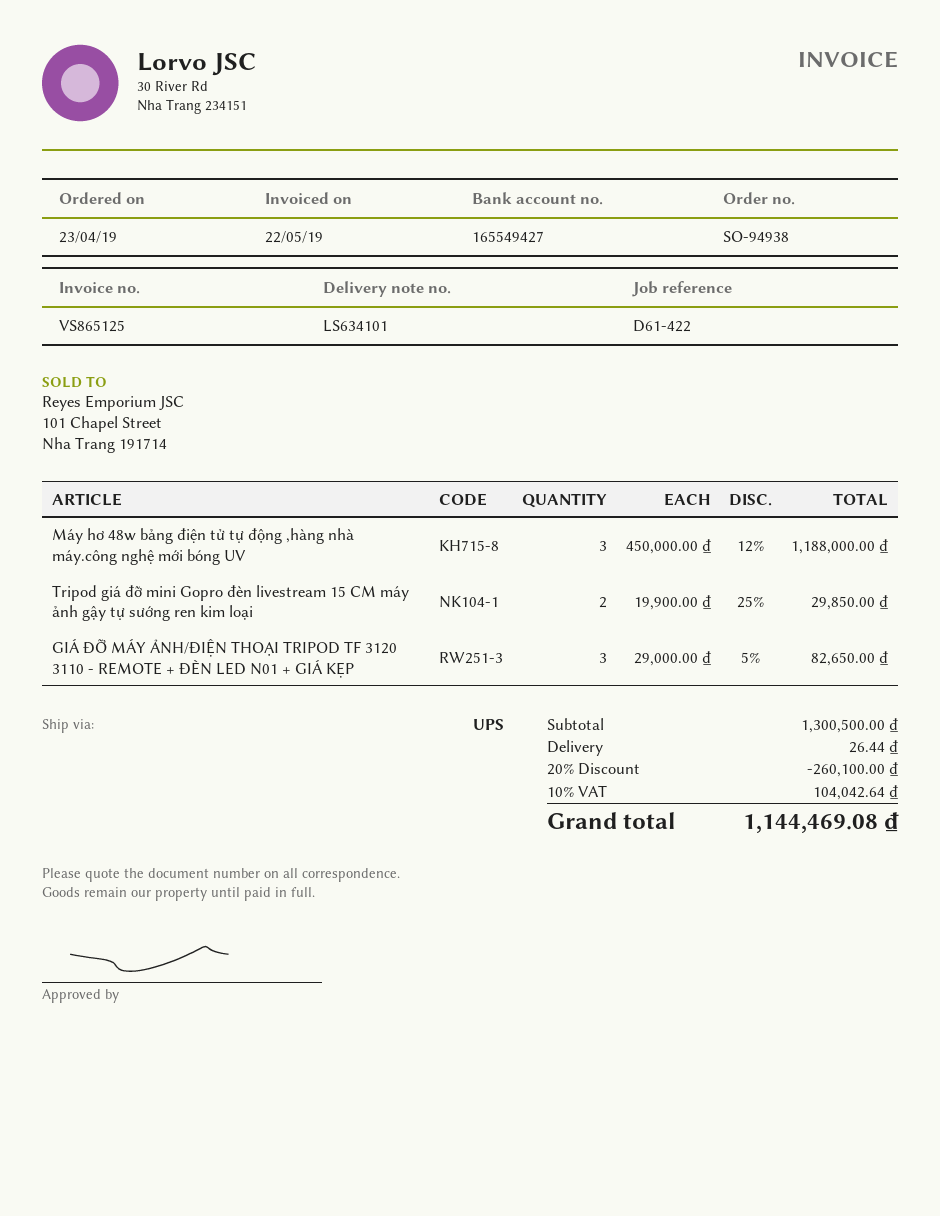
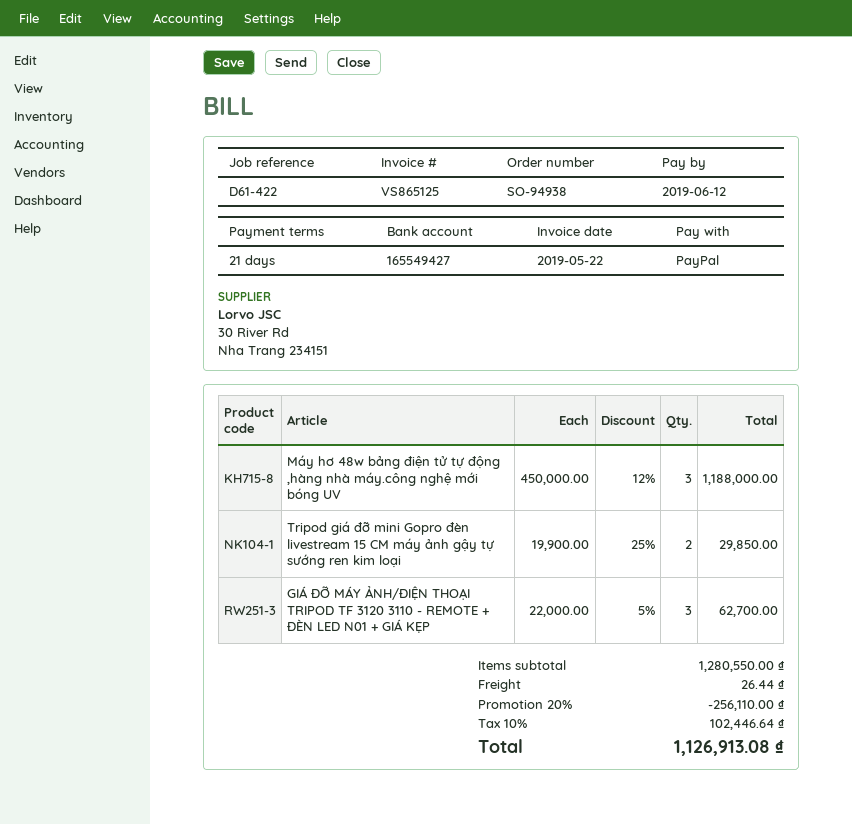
GIÁ ĐỠ MÁY ẢNH/ĐIỆN THOẠI TRIPOD TF 3120 3110 - REMOTE + ĐÈN LED N01 + GIÁ KẸP: 3 x 29000.00 - 5% = 82650.00 -> 3 x 22000.00 - 5% = 62700.00
subtotal: 1300500.00 -> 1280550.00
discount: 20% = 260100.00 -> 20% = 256110.00
tax: 10% = 104042.64 -> 10% = 102446.64
total: 1144469.08 -> 1126913.08

